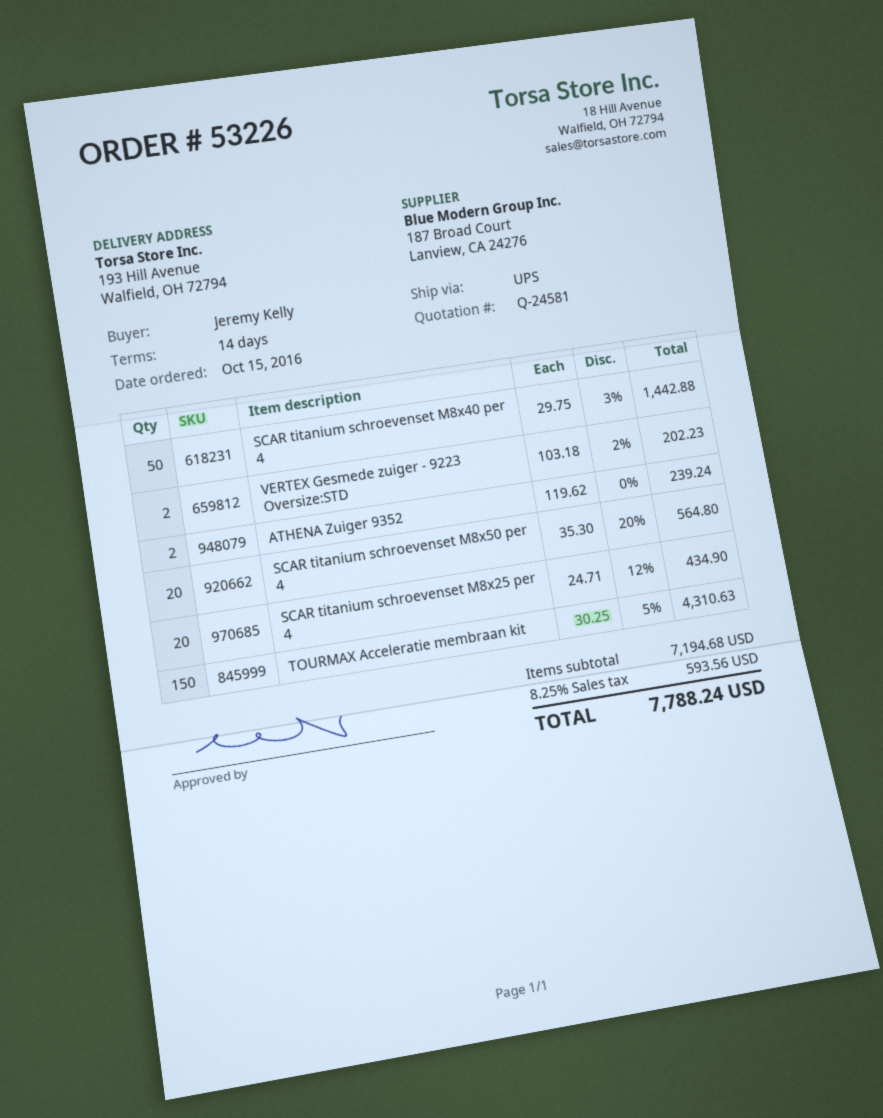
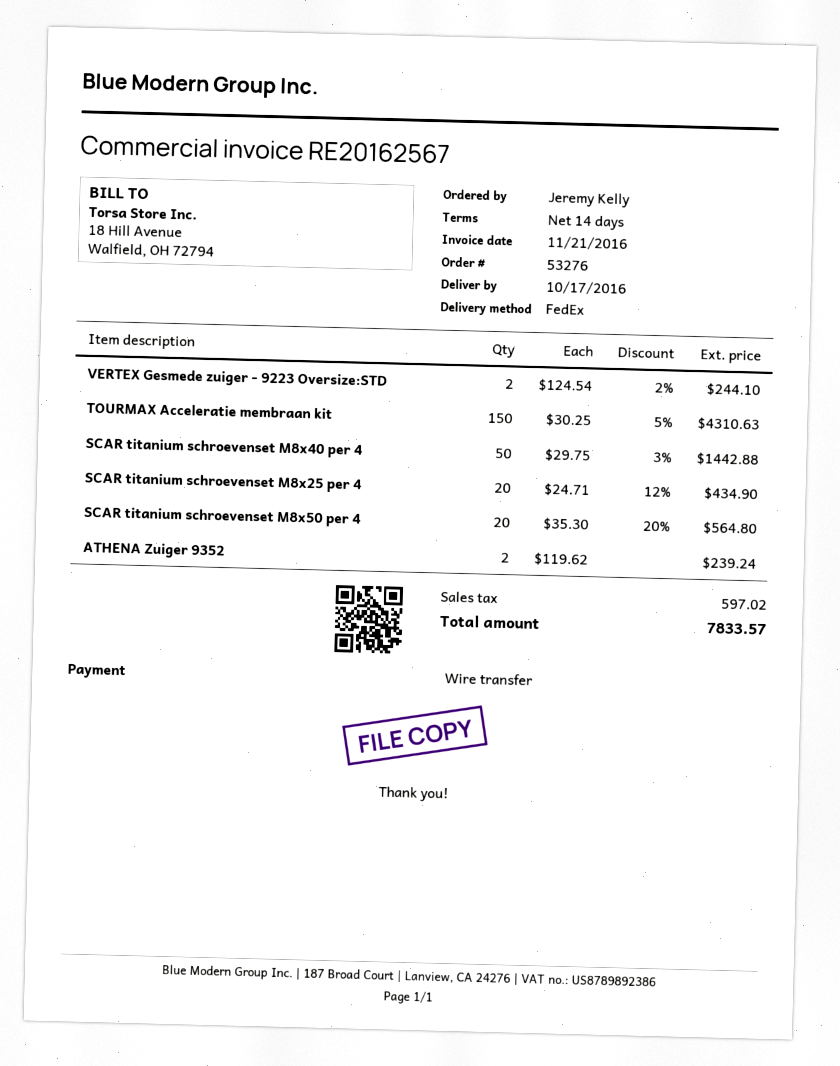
order number: 53226 -> 53276
shipping method: UPS -> FedEx
VERTEX Gesmede zuiger - 9223 Oversize:STD: 2 x 103.18 - 2% = 202.23 -> 2 x 124.54 - 2% = 244.10
tax: 593.56 -> 597.02
total: 7788.24 -> 7833.57

